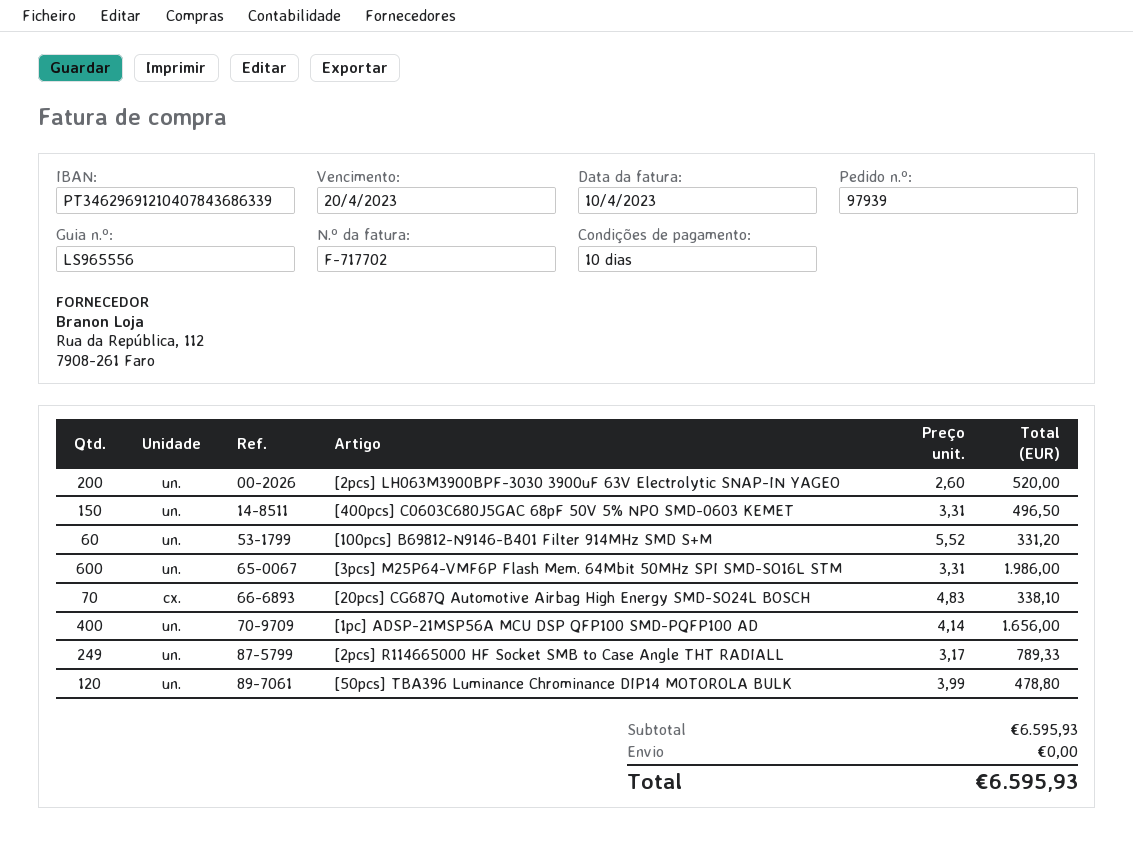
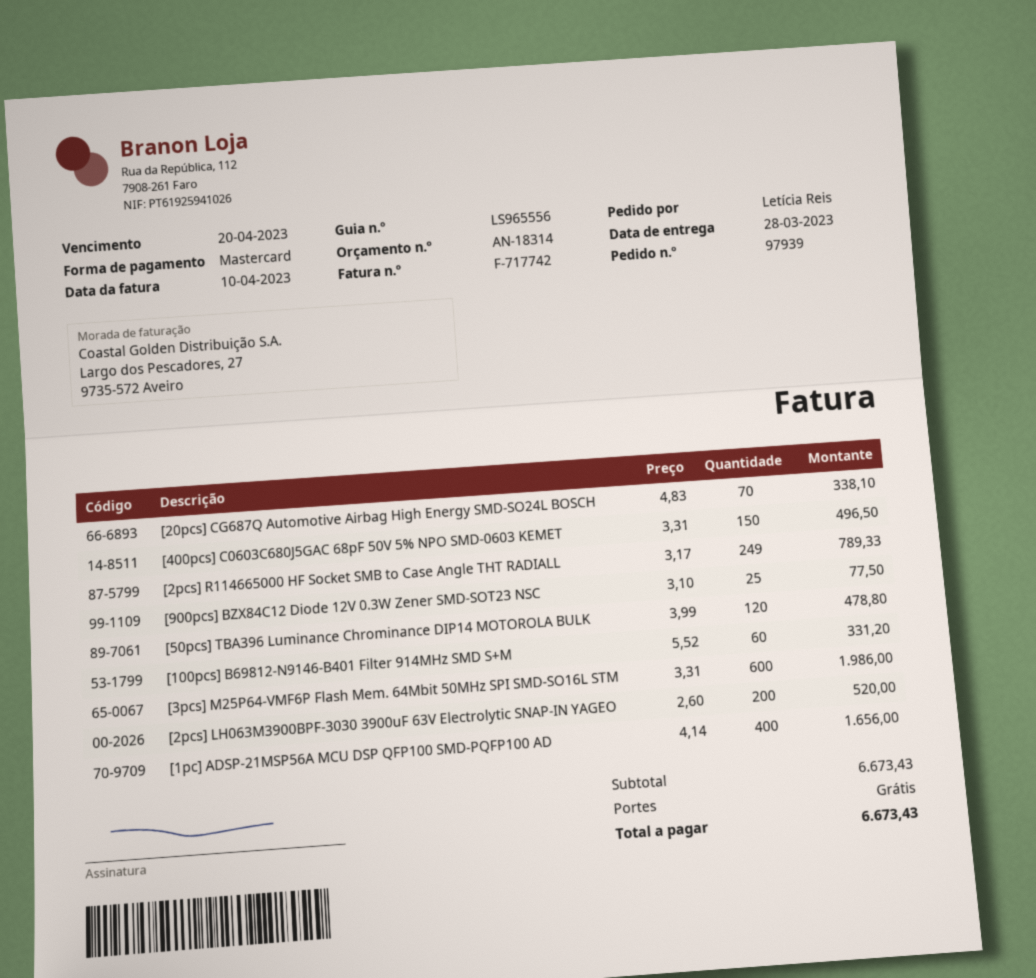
invoice number: F-717702 -> F-717742
[900pcs] BZX84C12 Diode 12V 0.3W Zener SMD-SOT23 NSC: none -> 25 x 3.10 = 77.50
subtotal: 6595.93 -> 6673.43
total: 6595.93 -> 6673.43

